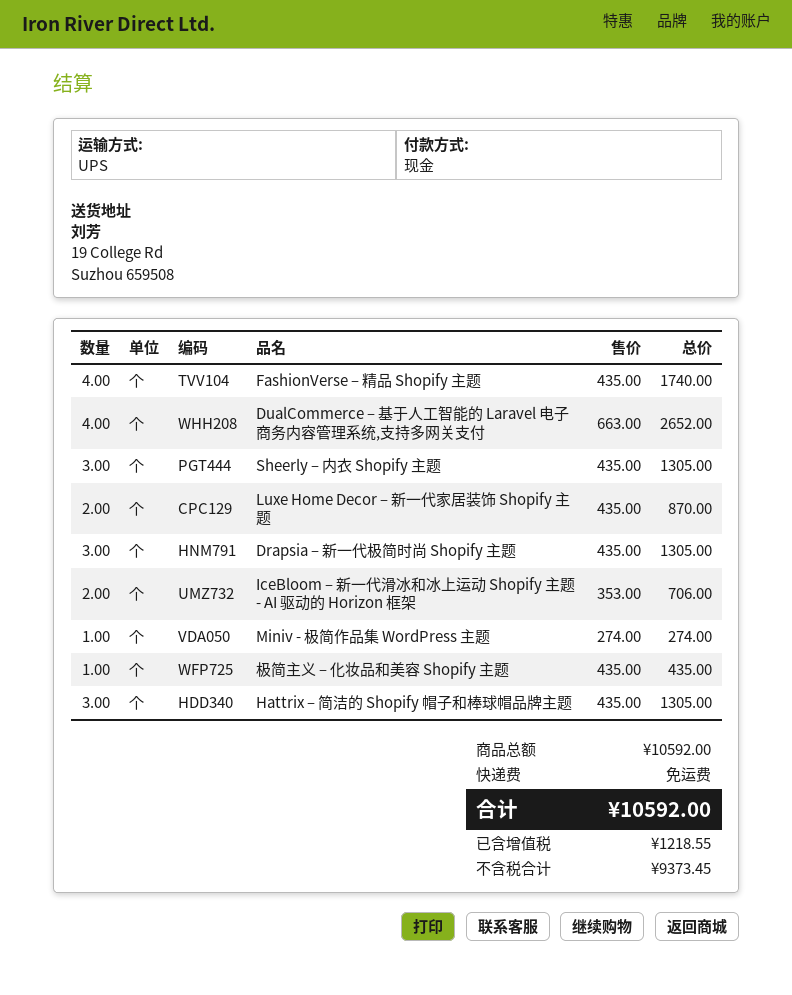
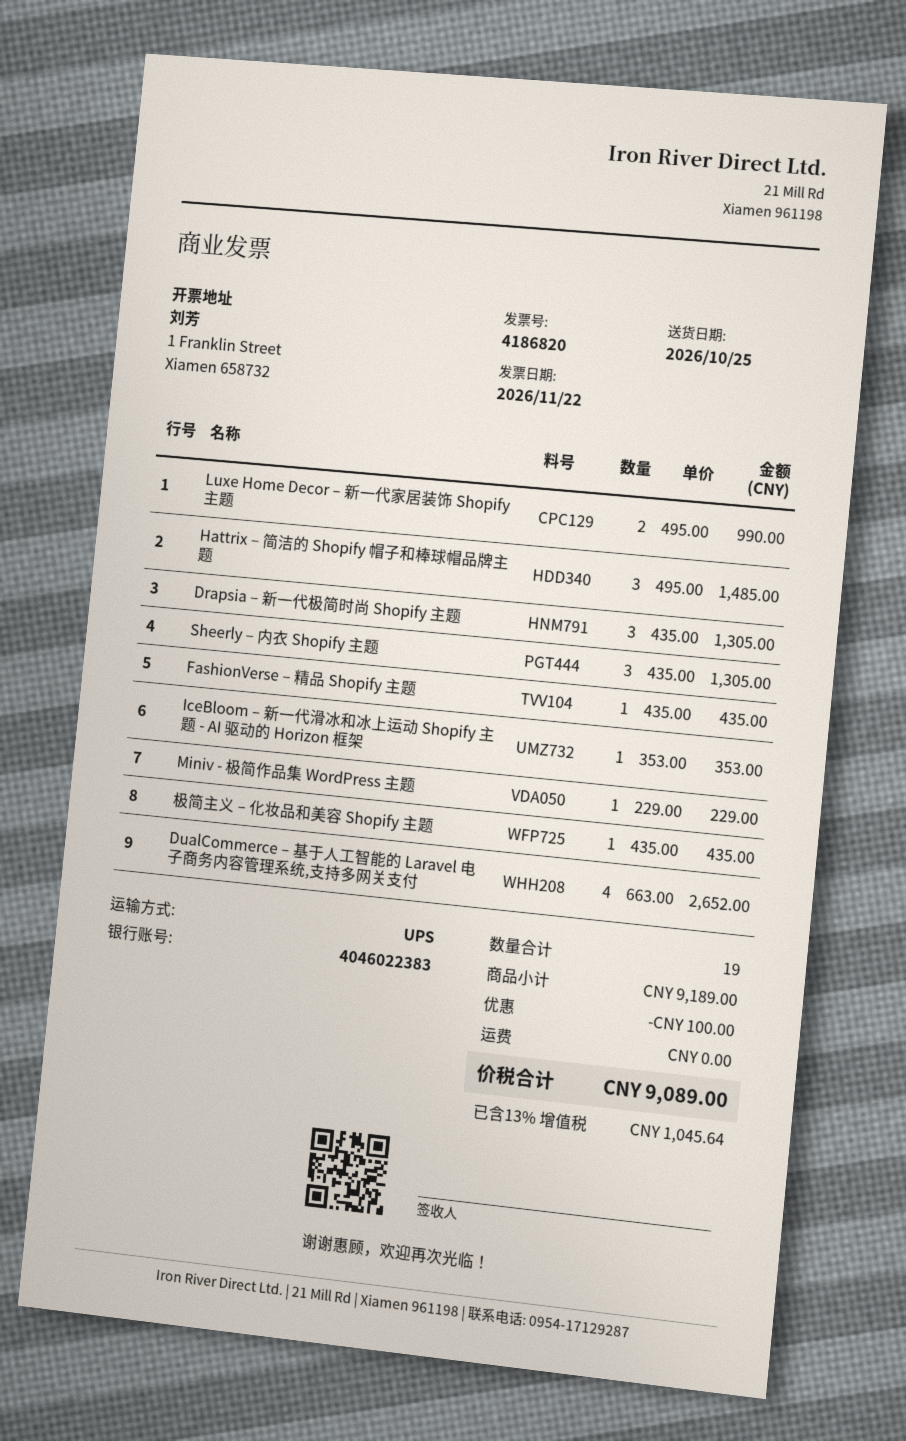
FashionVerse – 精品 Shopify 主题: 4 x 435.00 = 1740.00 -> 1 x 435.00 = 435.00
Luxe Home Decor – 新一代家居装饰 Shopify 主题: 2 x 435.00 = 870.00 -> 2 x 495.00 = 990.00
IceBloom – 新一代滑冰和冰上运动 Shopify 主题 - AI 驱动的 Horizon 框架: 2 x 353.00 = 706.00 -> 1 x 353.00 = 353.00
Miniv - 极简作品集 WordPress 主题: 1 x 274.00 = 274.00 -> 1 x 229.00 = 229.00
Hattrix – 简洁的 Shopify 帽子和棒球帽品牌主题: 3 x 435.00 = 1305.00 -> 3 x 495.00 = 1485.00
subtotal: 10592.00 -> 9189.00
discount: none -> 100.00
tax: 1218.55 -> 1045.64
total: 10592.00 -> 9089.00

